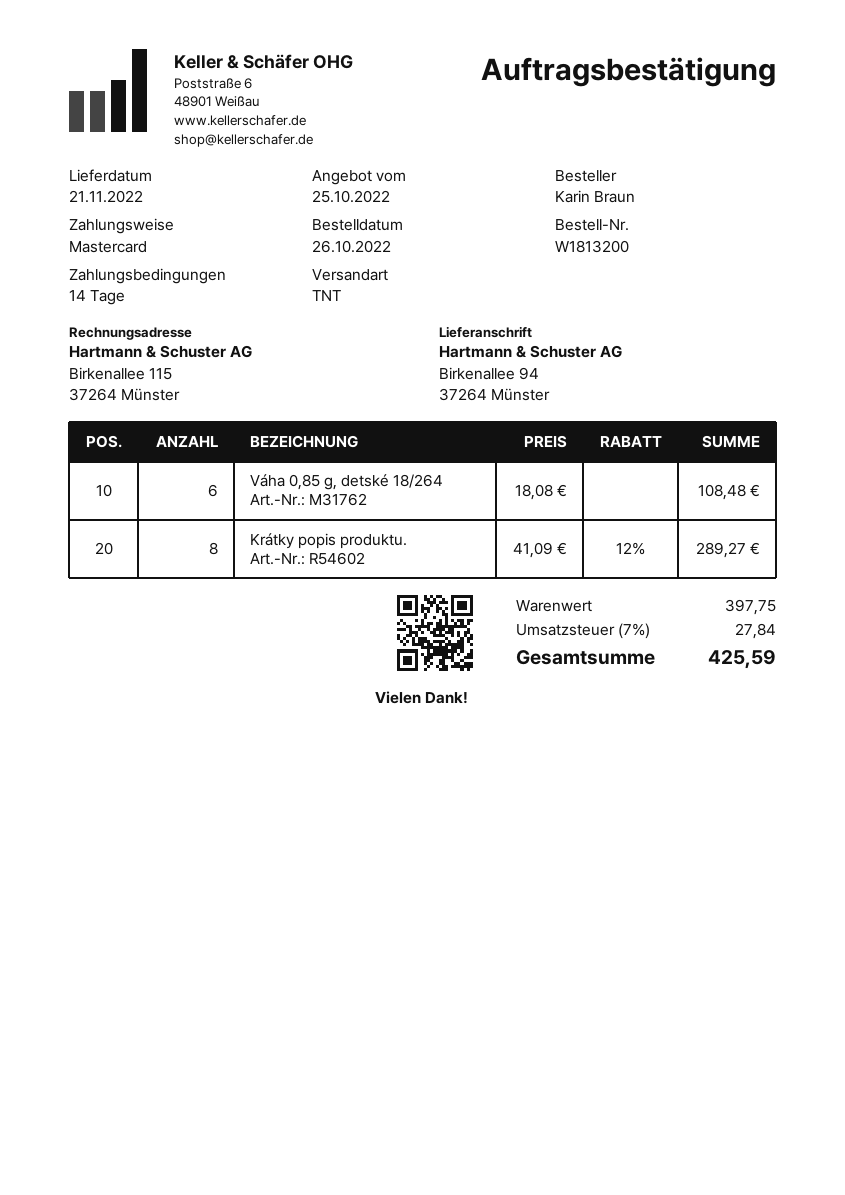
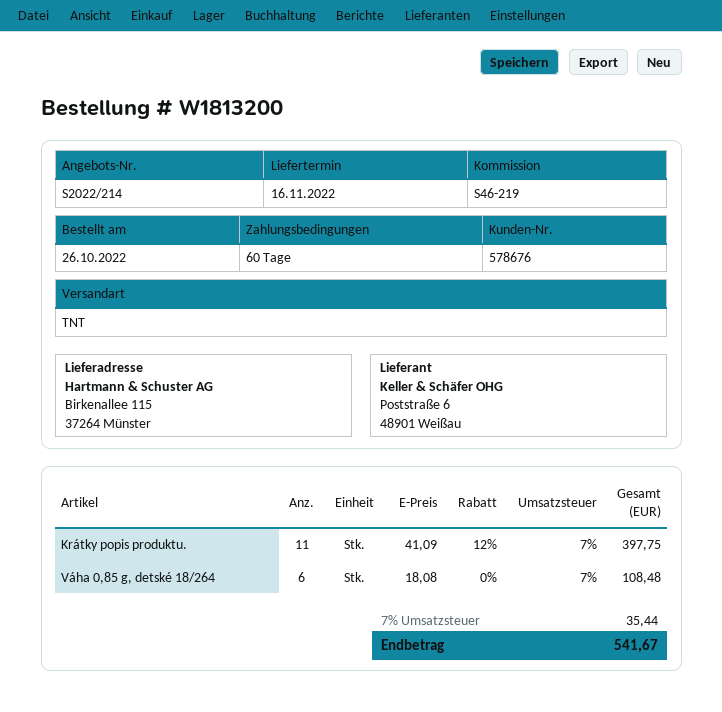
delivery date: 2022-11-21 -> 2022-11-16
payment terms: 14 days -> 60 days
ship to: Birkenallee 94, 37264 Münster -> Birkenallee 115, 37264 Münster
Krátky popis produktu.: 8 x 41.09 - 12% = 289.27 -> 11 x 41.09 - 12% = 397.75
tax: 7% = 27.84 -> 7% = 35.44
total: 425.59 -> 541.67

